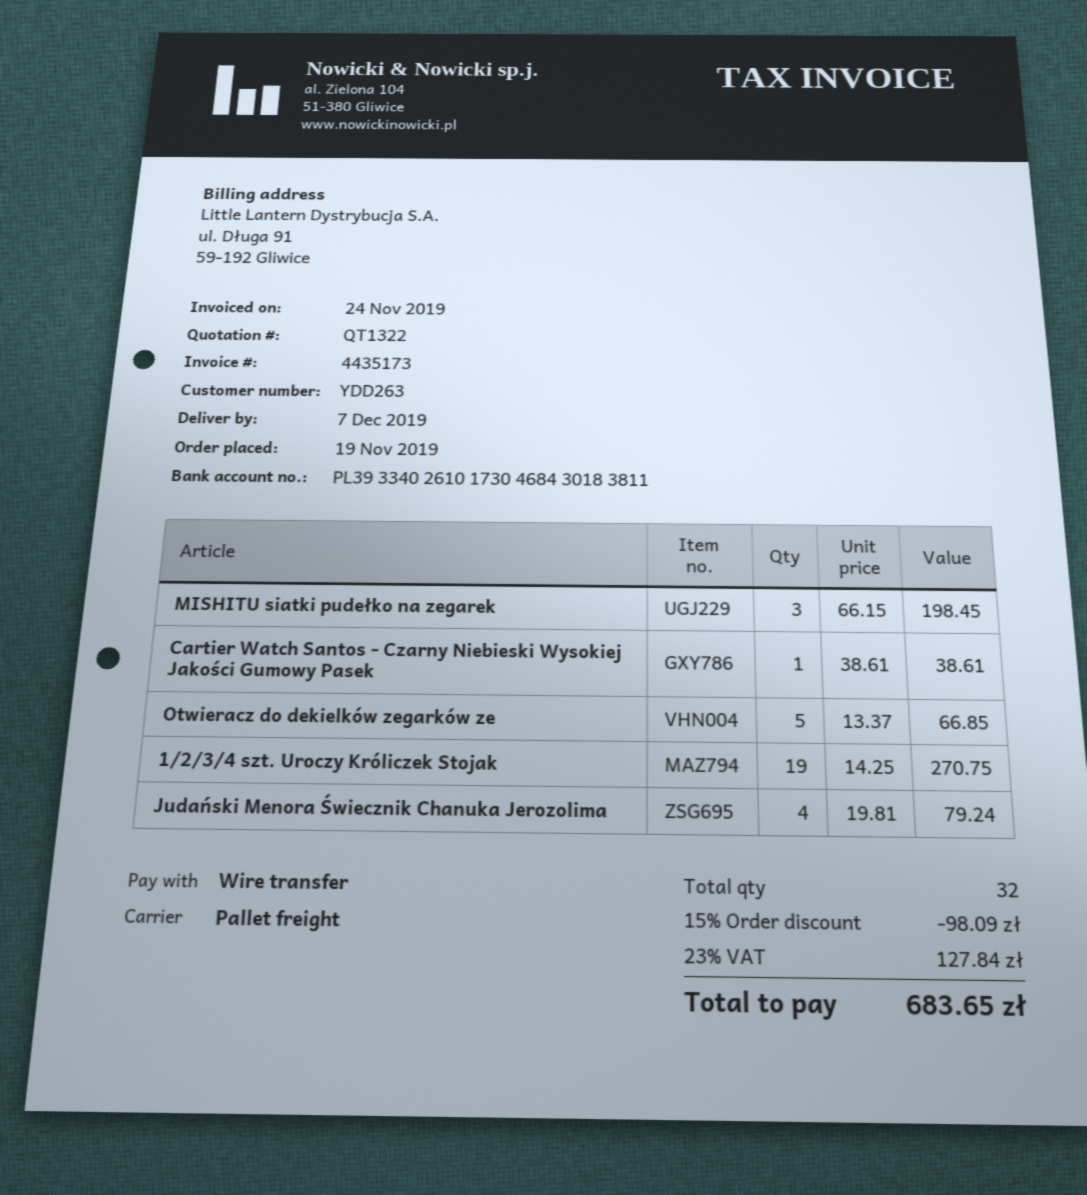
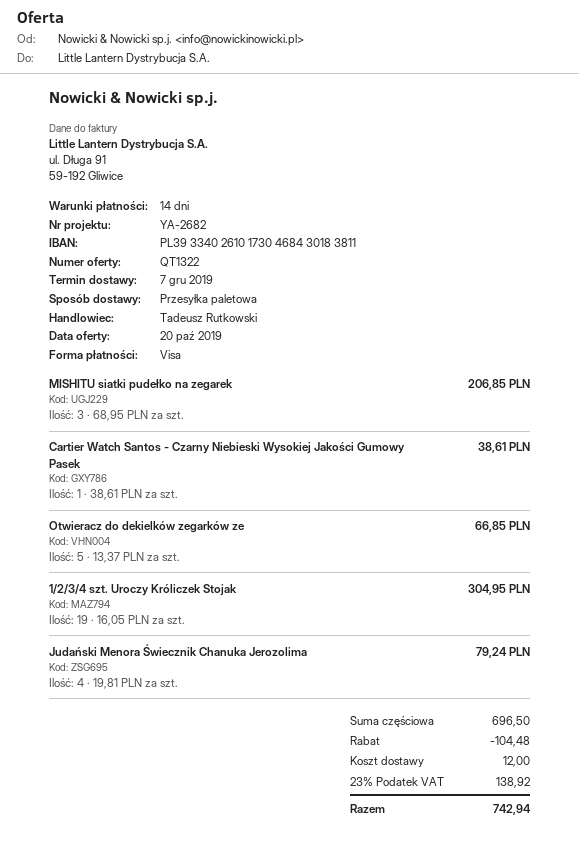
payment method: bank transfer -> Visa
MISHITU siatki pudełko na zegarek: 3 x 66.15 = 198.45 -> 3 x 68.95 = 206.85
1/2/3/4 szt. Uroczy Króliczek Stojak: 19 x 14.25 = 270.75 -> 19 x 16.05 = 304.95
discount: 98.09 -> 104.48
shipping: none -> 12.00
tax: 23% = 127.84 -> 23% = 138.92
total: 683.65 -> 742.94

